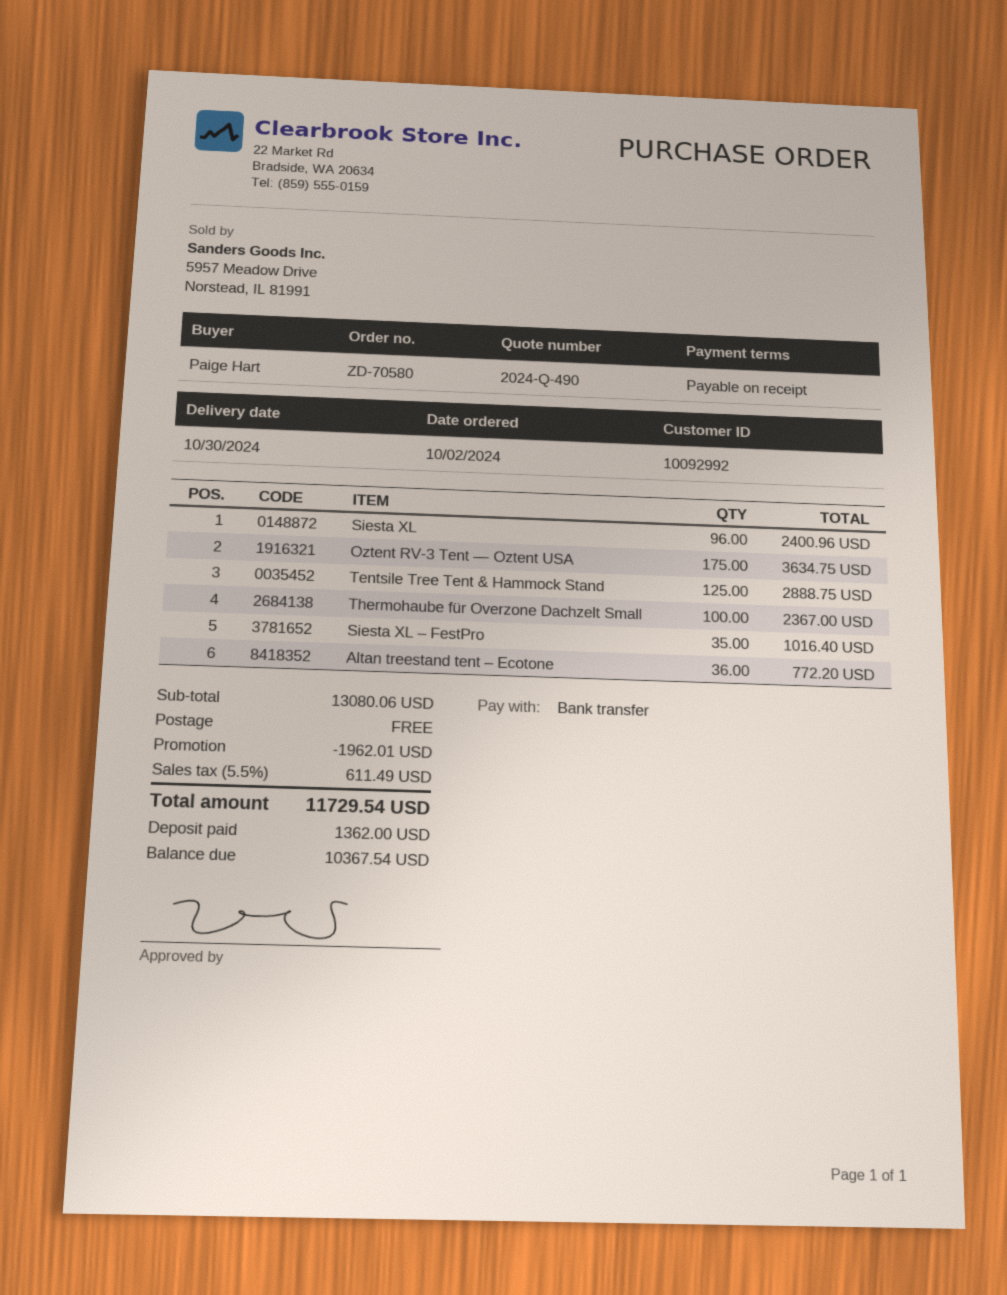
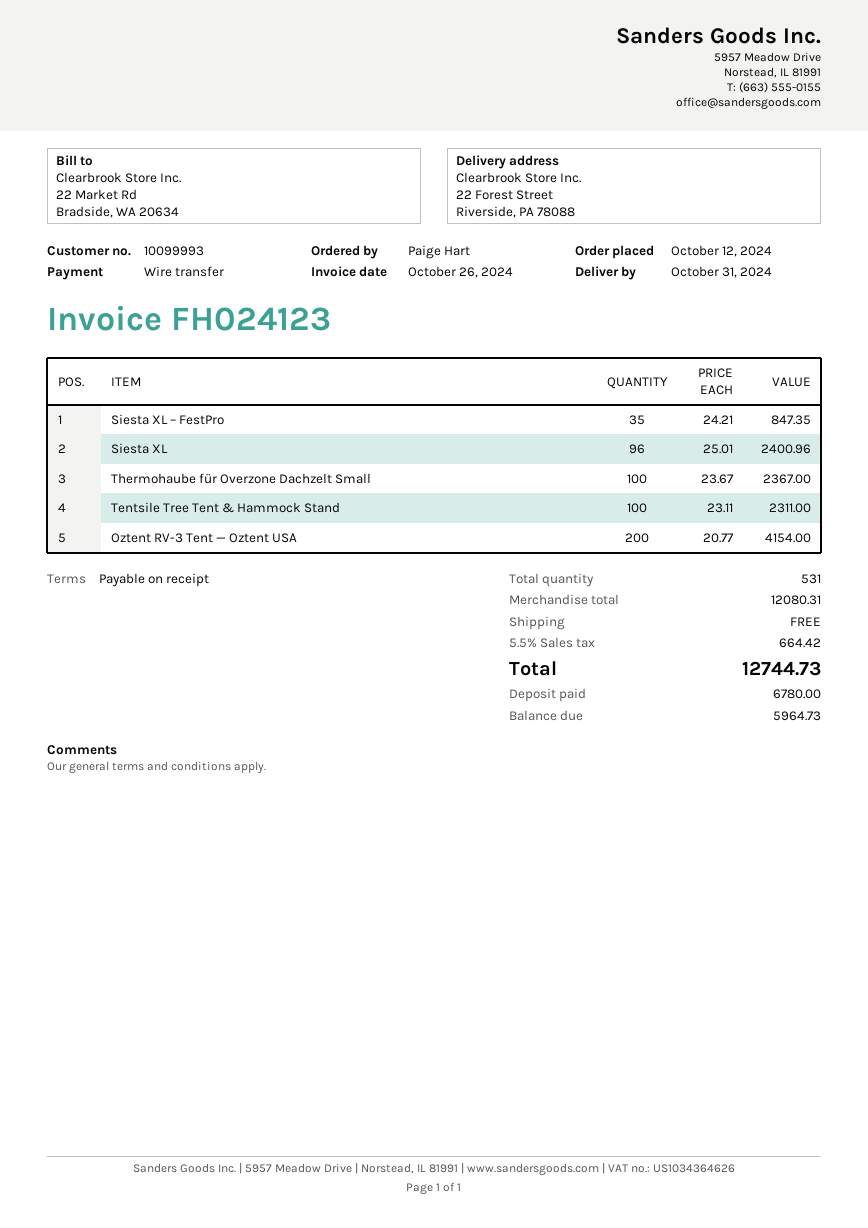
order date: 2024-10-02 -> 2024-10-12
delivery date: 2024-10-30 -> 2024-10-31
customer number: 10092992 -> 10099993
Oztent RV-3 Tent — Oztent USA: 175 for 3634.75 -> 200 for 4154.00
Tentsile Tree Tent & Hammock Stand: 125 for 2888.75 -> 100 for 2311.00
Siesta XL – FestPro: 35 for 1016.40 -> 35 for 847.35
Altan treestand tent – Ecotone: 36 for 772.20 -> none
subtotal: 13080.06 -> 12080.31
discount: 1962.01 -> none
tax: 5.5% = 611.49 -> 5.5% = 664.42
total: 11729.54 -> 12744.73
deposit: 1362.00 -> 6780.00
balance: 10367.54 -> 5964.73

